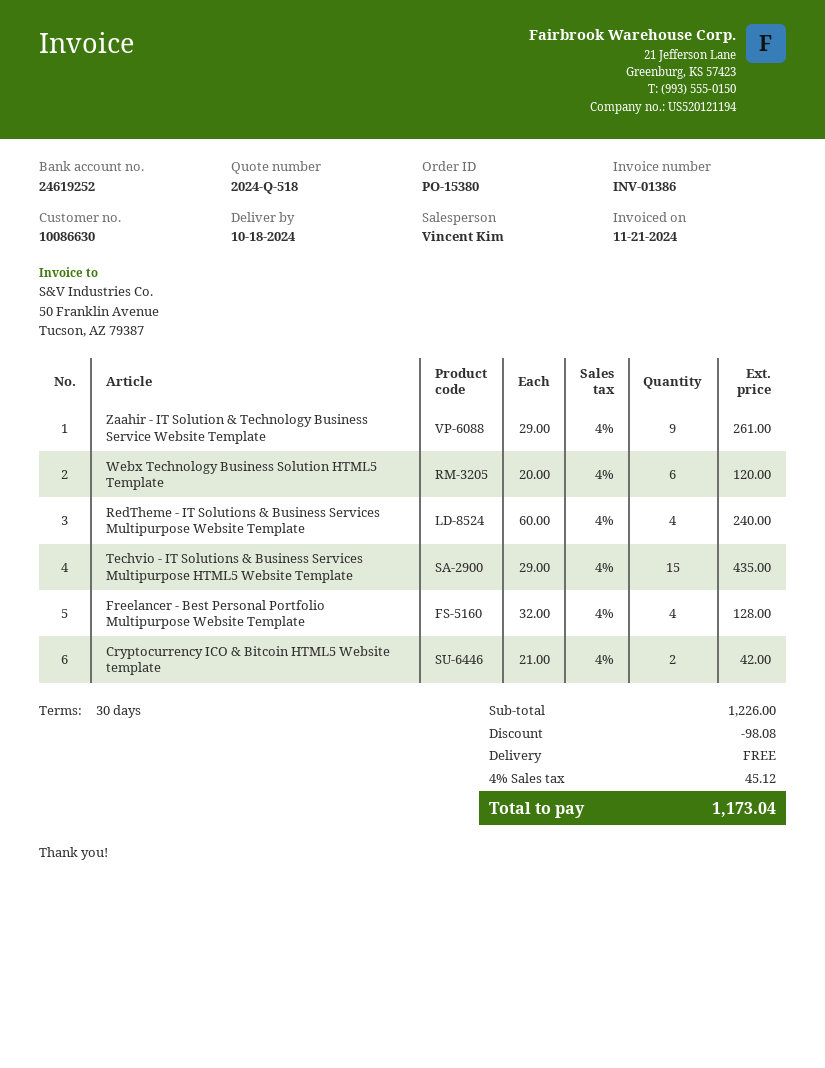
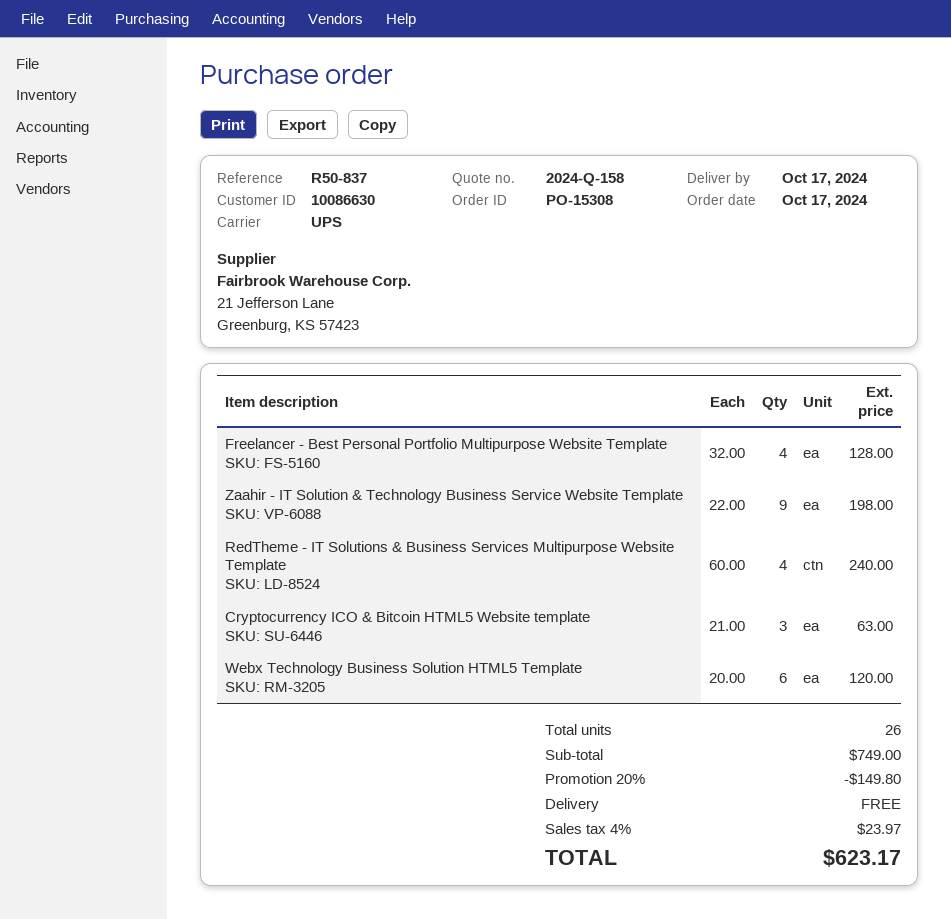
quote number: 2024-Q-518 -> 2024-Q-158
order number: PO-15380 -> PO-15308
delivery date: 2024-10-18 -> 2024-10-17
Zaahir - IT Solution & Technology Business Service Website Template: 9 x 29.00 = 261.00 -> 9 x 22.00 = 198.00
Techvio - IT Solutions & Business Services Multipurpose HTML5 Website Template: 15 x 29.00 = 435.00 -> none
Cryptocurrency ICO & Bitcoin HTML5 Website template: 2 x 21.00 = 42.00 -> 3 x 21.00 = 63.00
subtotal: 1226.00 -> 749.00
discount: 98.08 -> 149.80
tax: 4% = 45.12 -> 4% = 23.97
total: 1173.04 -> 623.17

